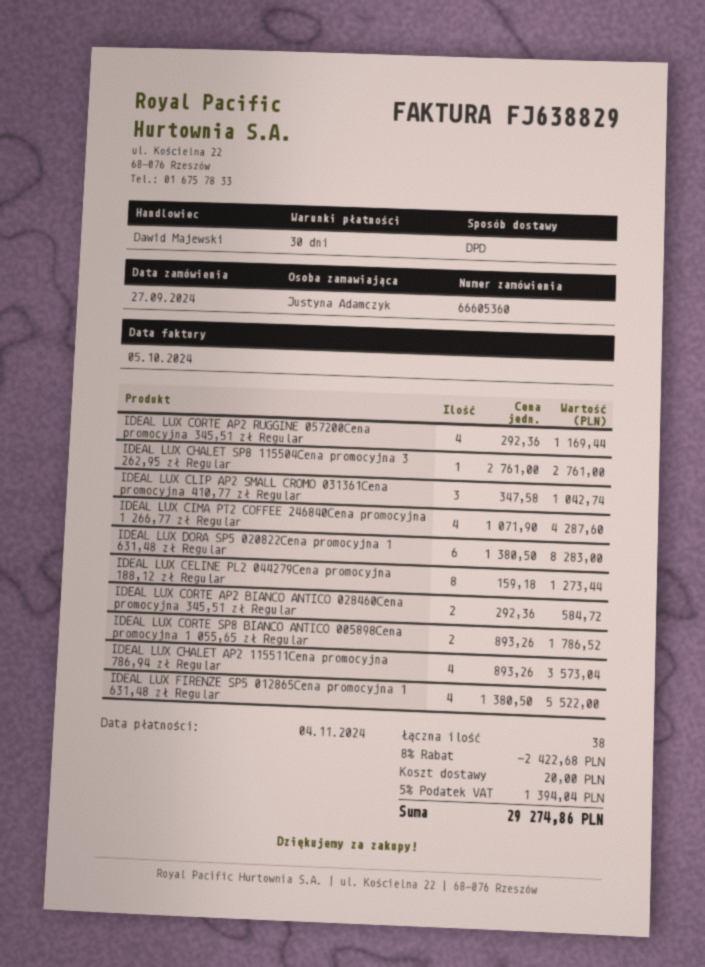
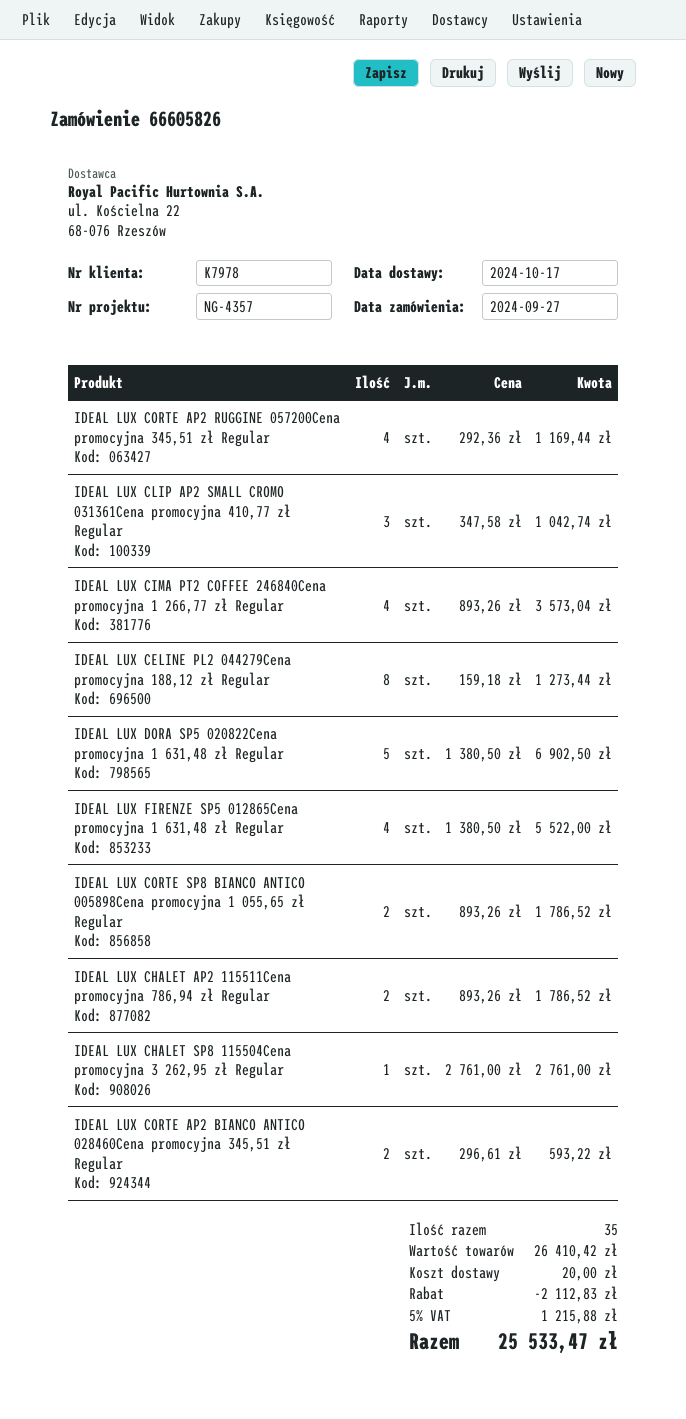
order number: 66605360 -> 66605826
IDEAL LUX CIMA PT2 COFFEE 246840Cena promocyjna 1 266,77 zł Regular: 4 x 1071.90 = 4287.60 -> 4 x 893.26 = 3573.04
IDEAL LUX DORA SP5 020822Cena promocyjna 1 631,48 zł Regular: 6 x 1380.50 = 8283.00 -> 5 x 1380.50 = 6902.50
IDEAL LUX CORTE AP2 BIANCO ANTICO 028460Cena promocyjna 345,51 zł Regular: 2 x 292.36 = 584.72 -> 2 x 296.61 = 593.22
IDEAL LUX CHALET AP2 115511Cena promocyjna 786,94 zł Regular: 4 x 893.26 = 3573.04 -> 2 x 893.26 = 1786.52
total quantity: 38 -> 35
discount: 2422.68 -> 2112.83
tax: 5% = 1394.04 -> 5% = 1215.88
total: 29274.86 -> 25533.47

